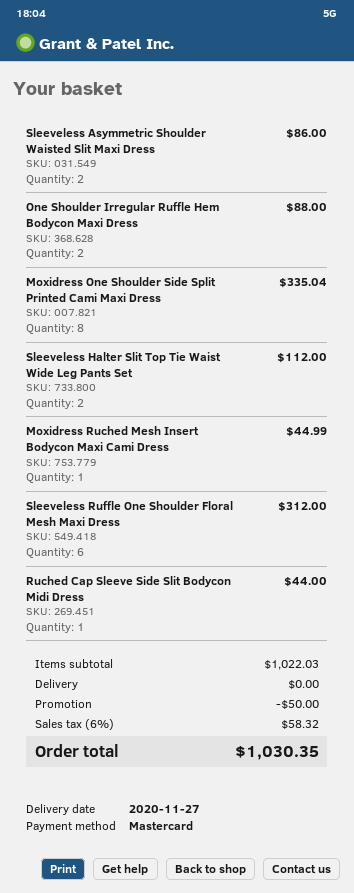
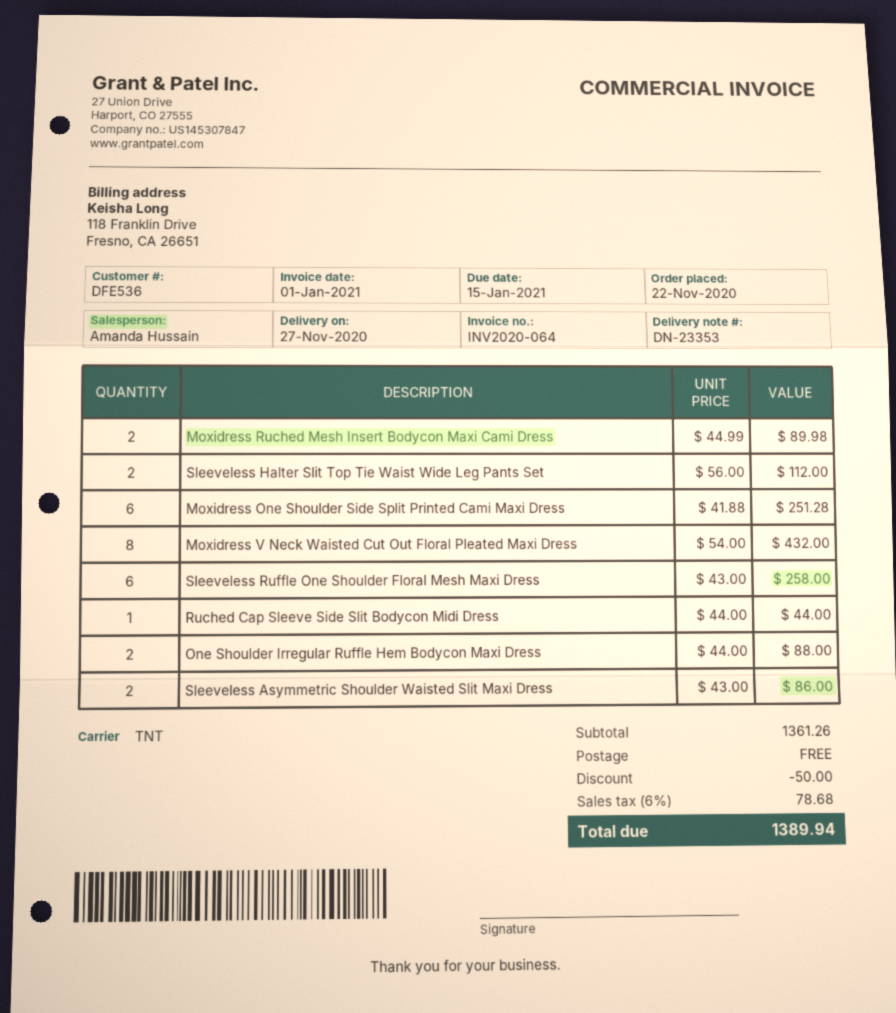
Moxidress One Shoulder Side Split Printed Cami Maxi Dress: 8 for 335.04 -> 6 for 251.28
Moxidress Ruched Mesh Insert Bodycon Maxi Cami Dress: 1 for 44.99 -> 2 for 89.98
Sleeveless Ruffle One Shoulder Floral Mesh Maxi Dress: 6 for 312.00 -> 6 for 258.00
Moxidress V Neck Waisted Cut Out Floral Pleated Maxi Dress: none -> 8 for 432.00
subtotal: 1022.03 -> 1361.26
tax: 6% = 58.32 -> 6% = 78.68
total: 1030.35 -> 1389.94

